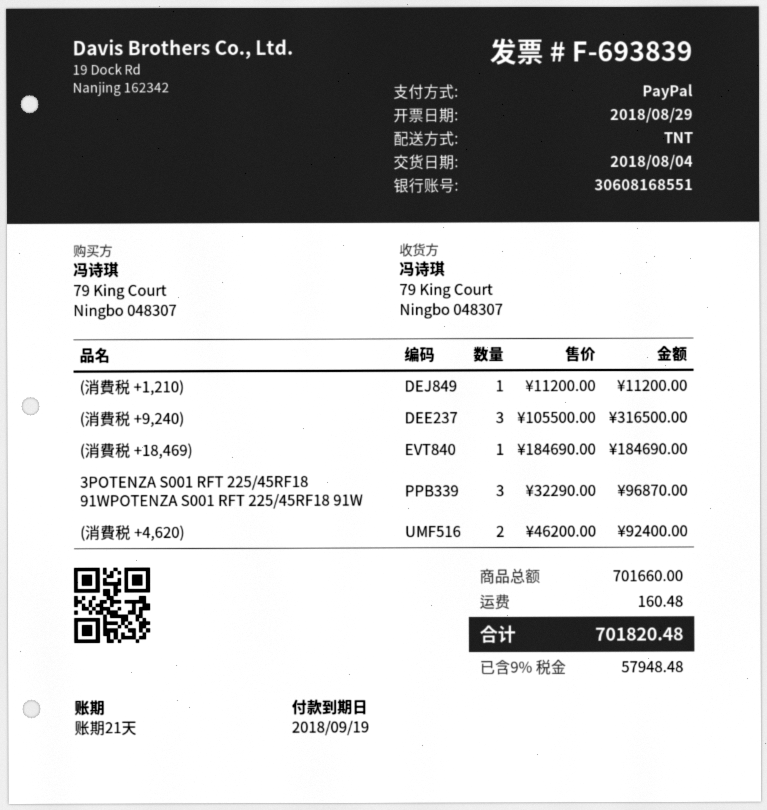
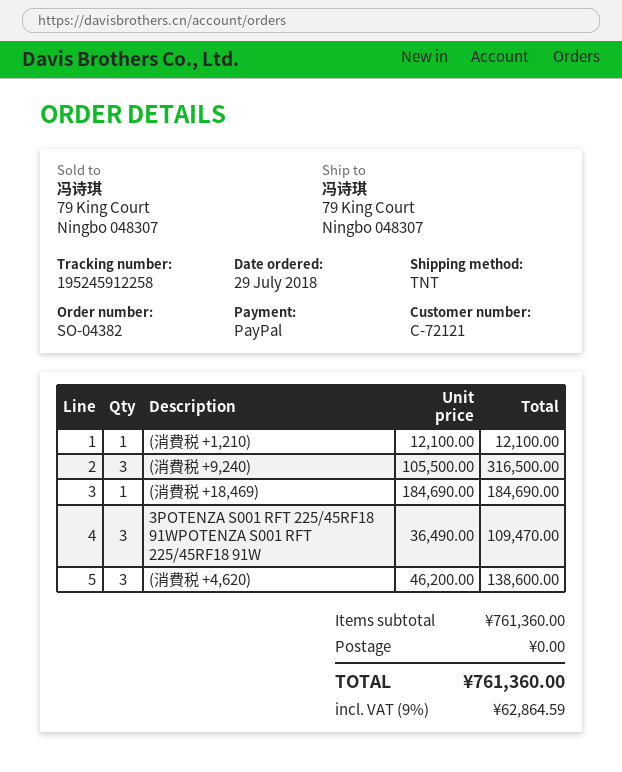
(消費税 +1,210): 1 x 11200.00 = 11200.00 -> 1 x 12100.00 = 12100.00
3POTENZA S001 RFT 225/45RF18 91WPOTENZA S001 RFT 225/45RF18 91W: 3 x 32290.00 = 96870.00 -> 3 x 36490.00 = 109470.00
(消費税 +4,620): 2 x 46200.00 = 92400.00 -> 3 x 46200.00 = 138600.00
subtotal: 701660.00 -> 761360.00
shipping: 160.48 -> 0.00
tax: 9% = 57948.48 -> 9% = 62864.59
total: 701820.48 -> 761360.00

